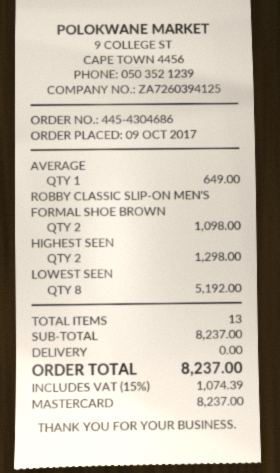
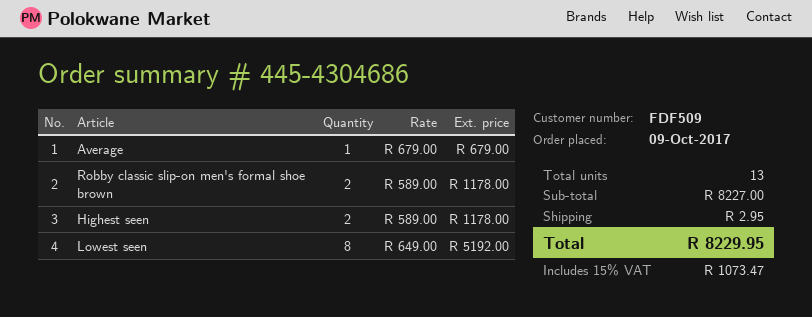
AVERAGE: 1 for 649.00 -> 1 for 679.00
ROBBY CLASSIC SLIP-ON MEN'S FORMAL SHOE BROWN: 2 for 1098.00 -> 2 for 1178.00
HIGHEST SEEN: 2 for 1298.00 -> 2 for 1178.00
subtotal: 8237.00 -> 8227.00
shipping: 0.00 -> 2.95
tax: 15% = 1074.39 -> 15% = 1073.47
total: 8237.00 -> 8229.95

